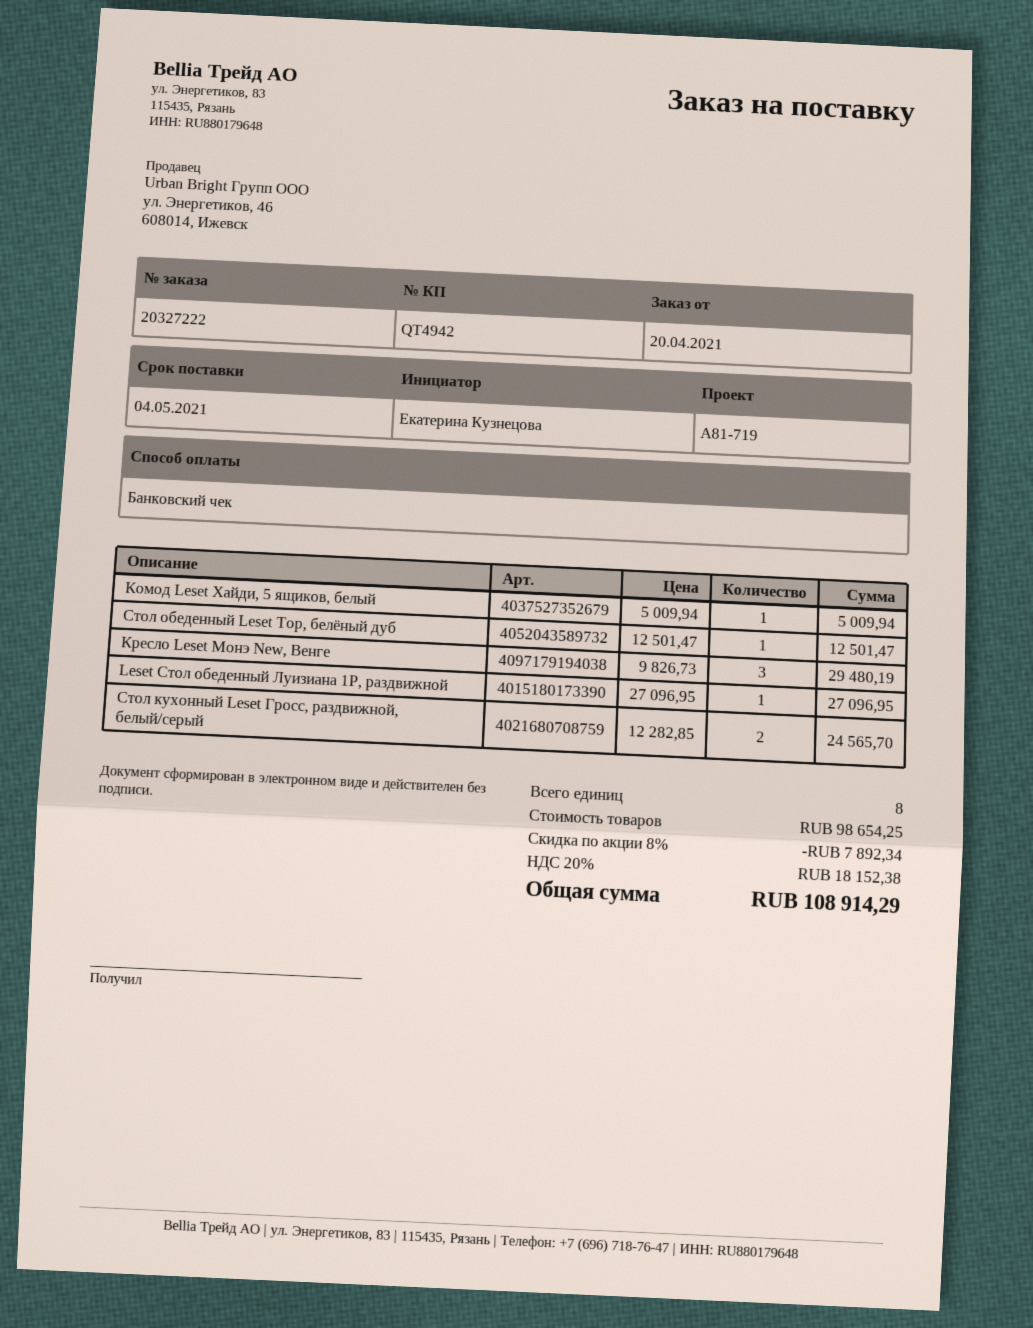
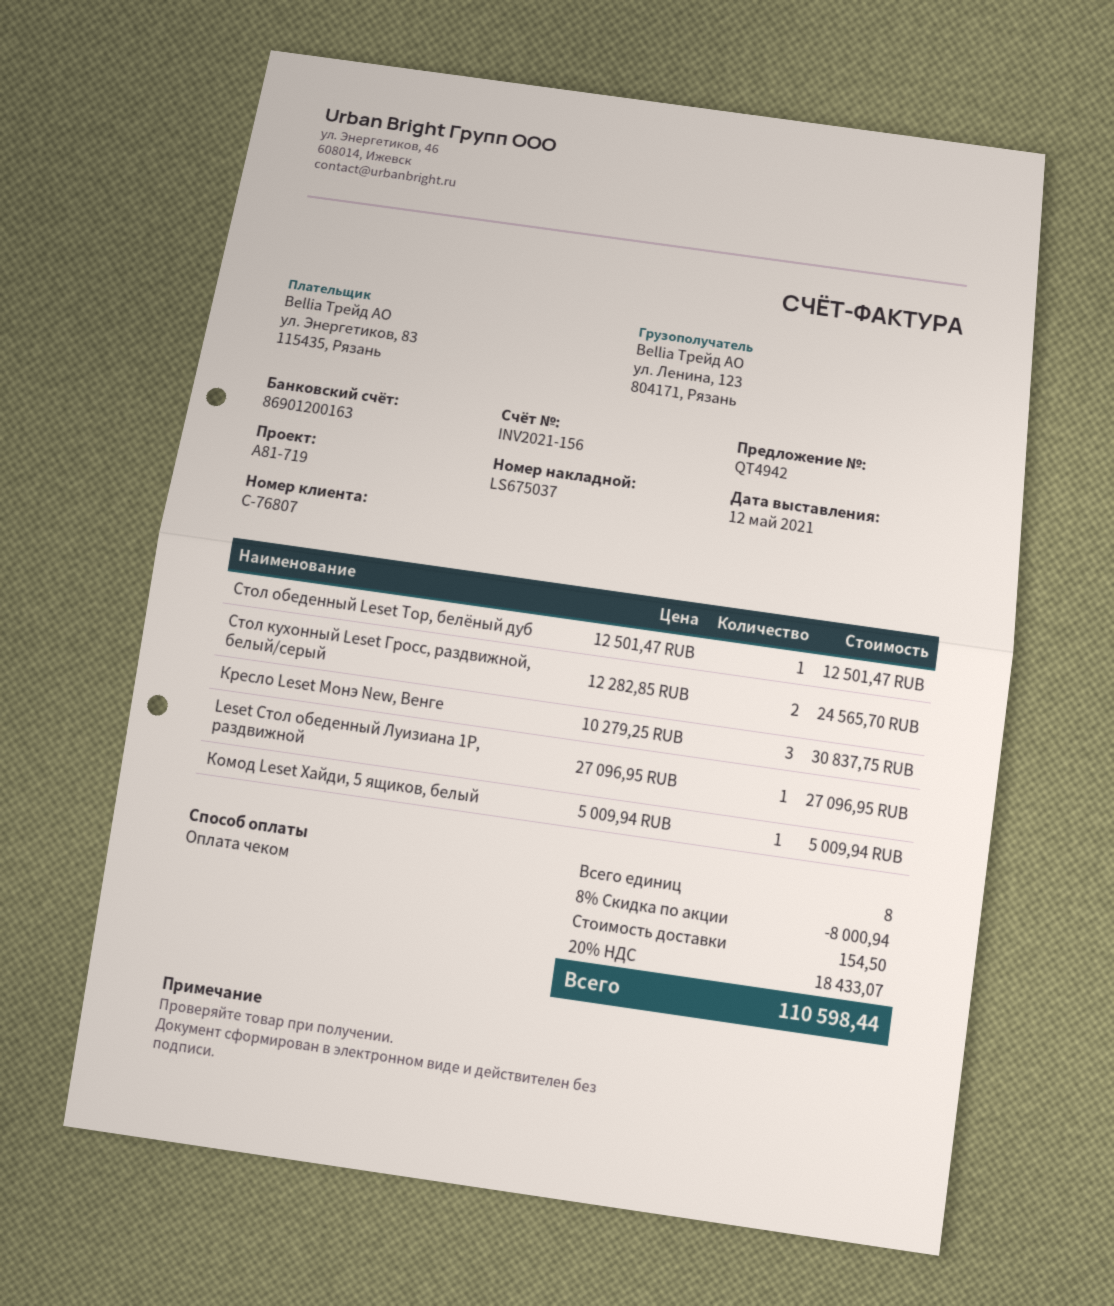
Кресло Leset Монэ New, Венге: 3 x 9826.73 = 29480.19 -> 3 x 10279.25 = 30837.75
discount: 8% = 7892.34 -> 8% = 8000.94
shipping: none -> 154.50
tax: 20% = 18152.38 -> 20% = 18433.07
total: 108914.29 -> 110598.44

